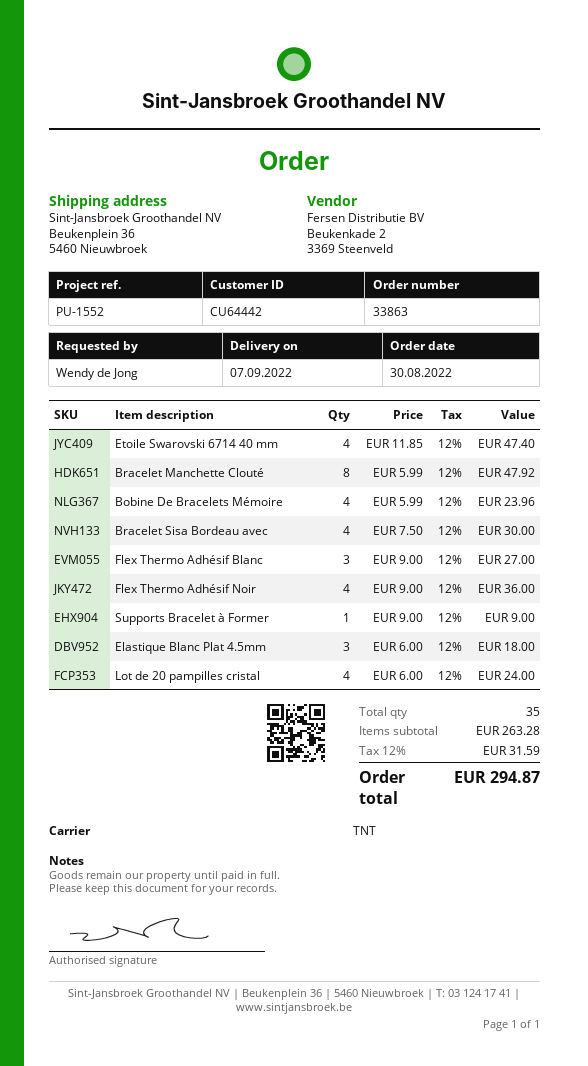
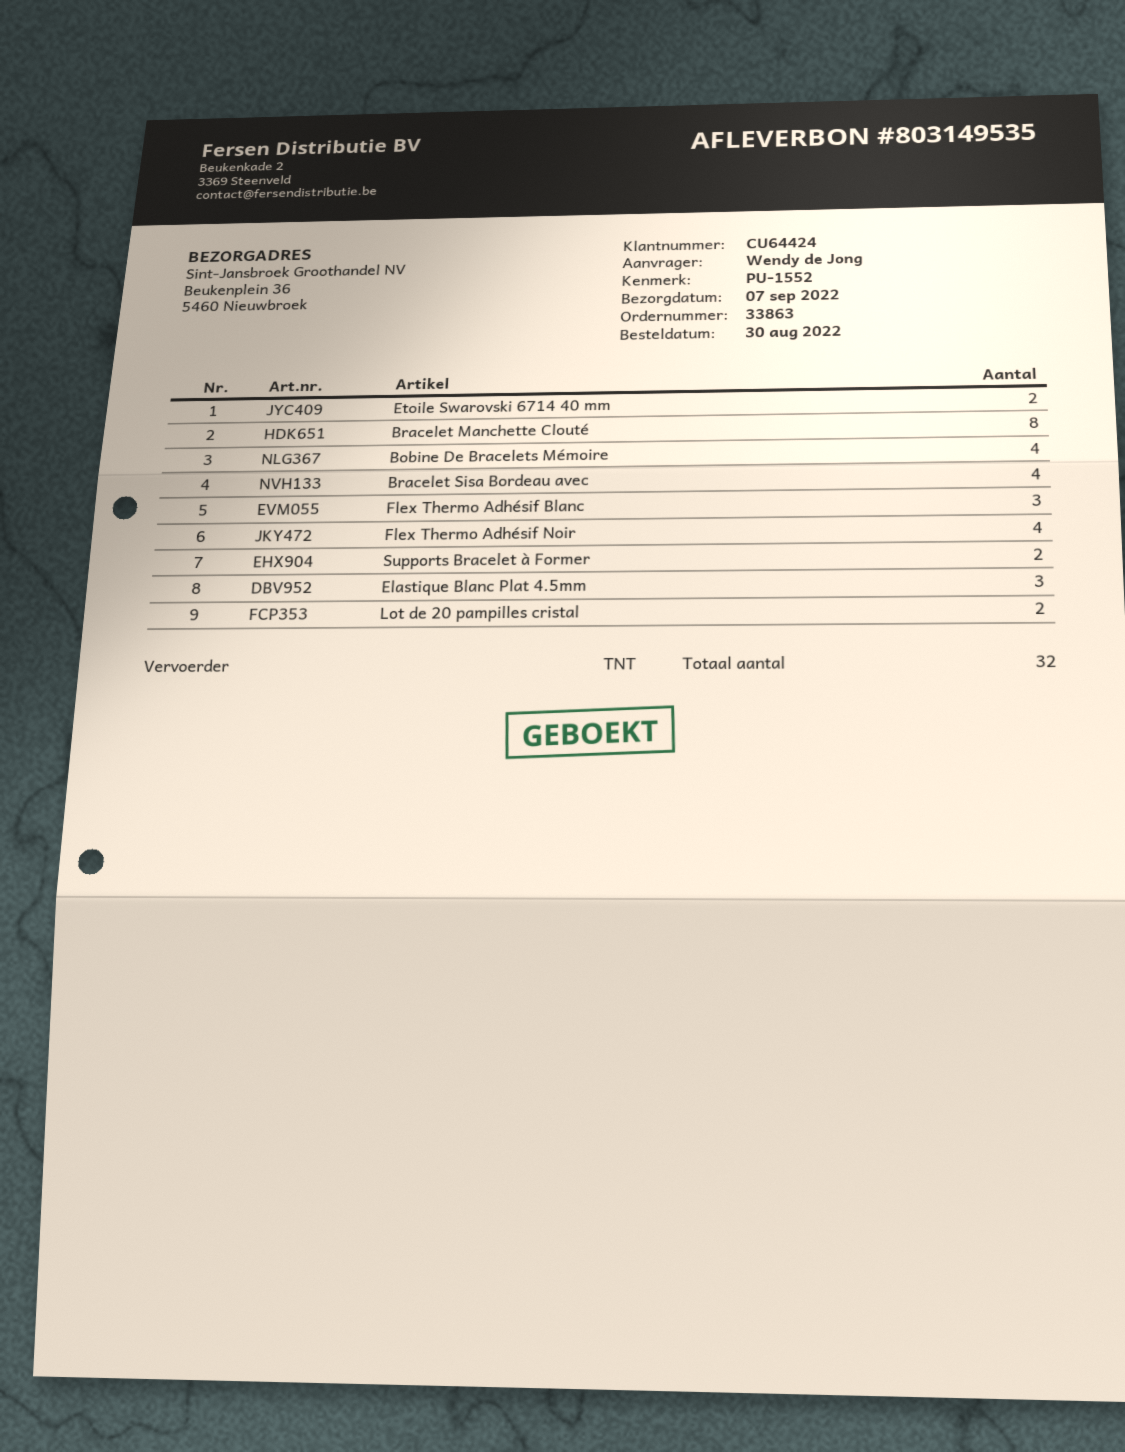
customer number: CU64442 -> CU64424
Etoile Swarovski 6714 40 mm: 4 -> 2
Supports Bracelet à Former: 1 -> 2
Lot de 20 pampilles cristal: 4 -> 2
total quantity: 35 -> 32

